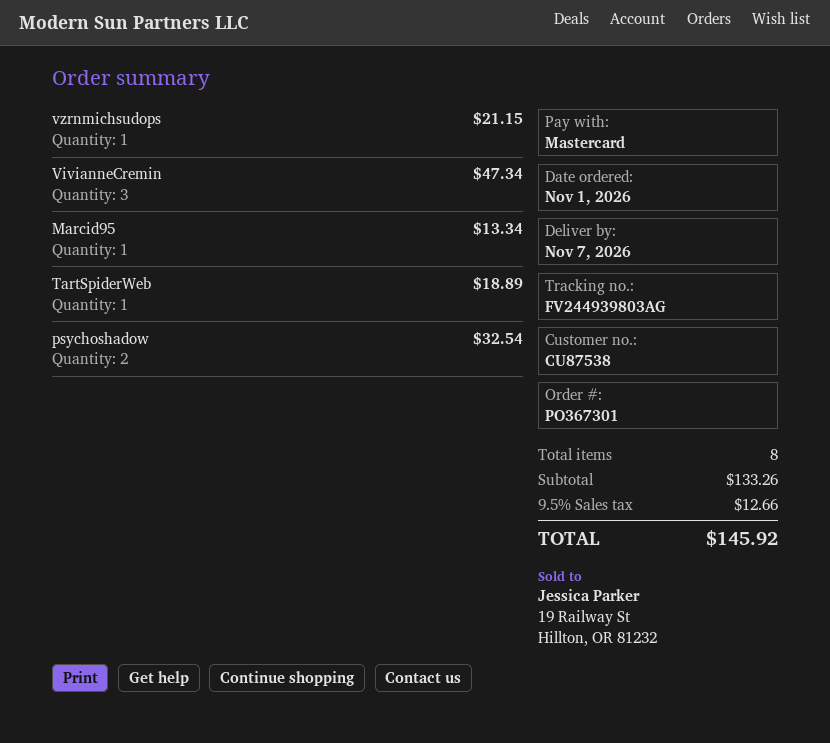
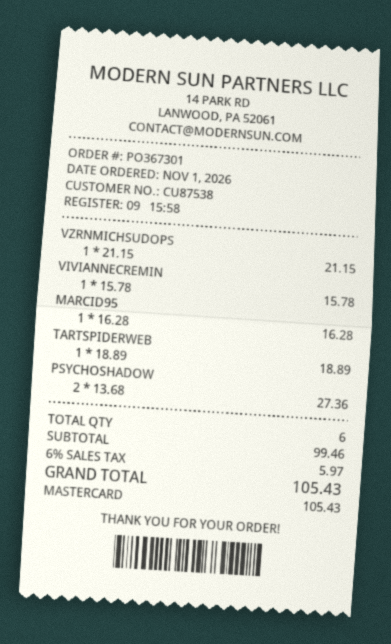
VivianneCremin: 3 for 47.34 -> 1 for 15.78
Marcid95: 1 for 13.34 -> 1 for 16.28
psychoshadow: 2 for 32.54 -> 2 for 27.36
total quantity: 8 -> 6
subtotal: 133.26 -> 99.46
tax: 9.5% = 12.66 -> 6% = 5.97
total: 145.92 -> 105.43

